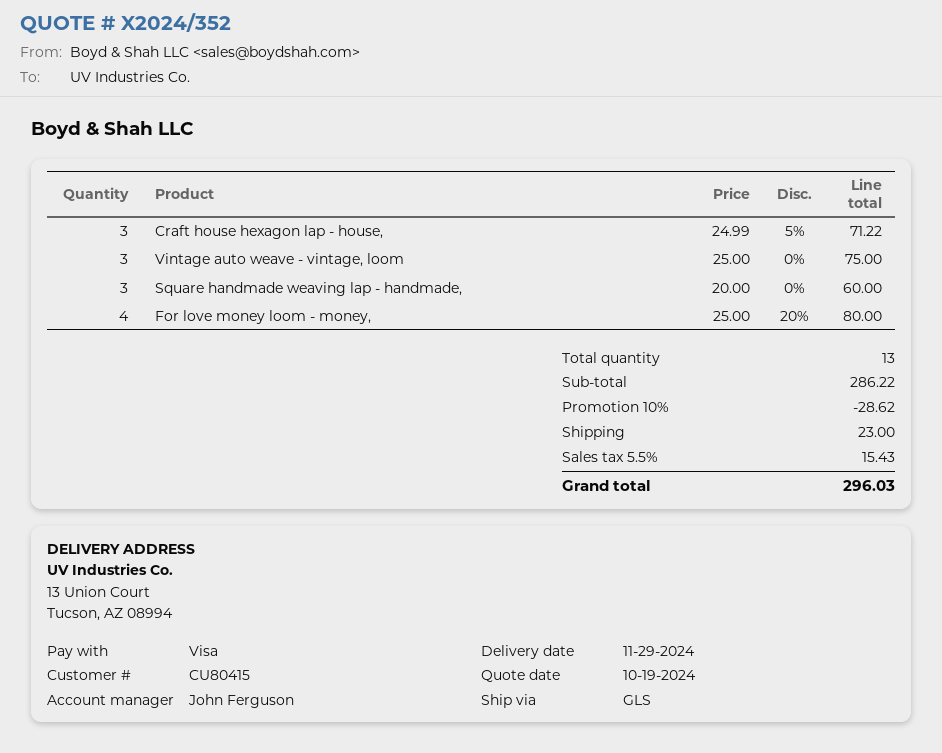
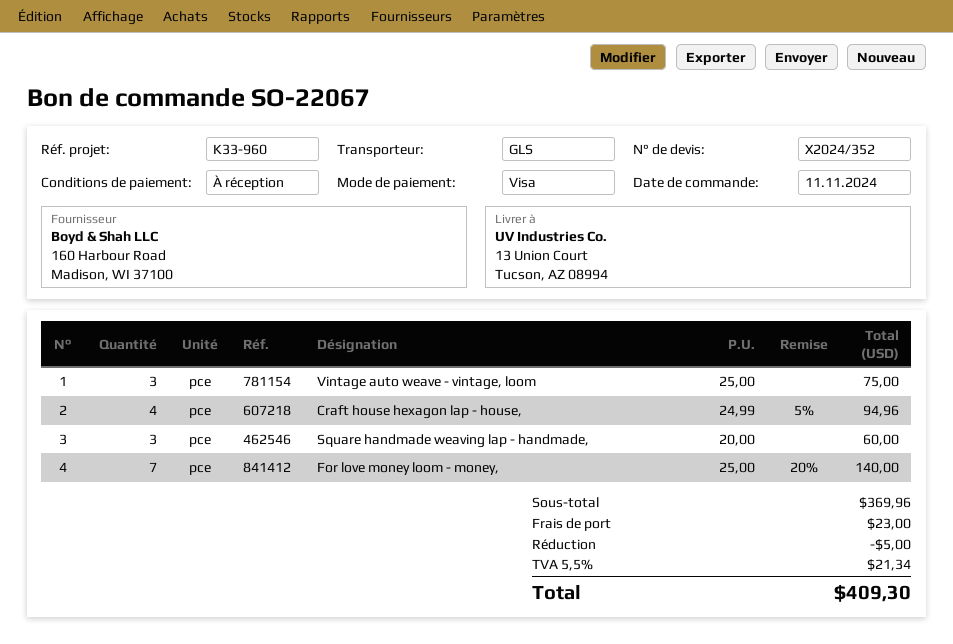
Craft house hexagon lap - house,: 3 x 24.99 - 5% = 71.22 -> 4 x 24.99 - 5% = 94.96
For love money loom - money,: 4 x 25.00 - 20% = 80.00 -> 7 x 25.00 - 20% = 140.00
subtotal: 286.22 -> 369.96
discount: 28.62 -> 5.00
tax: 5.5% = 15.43 -> 5.5% = 21.34
total: 296.03 -> 409.30

